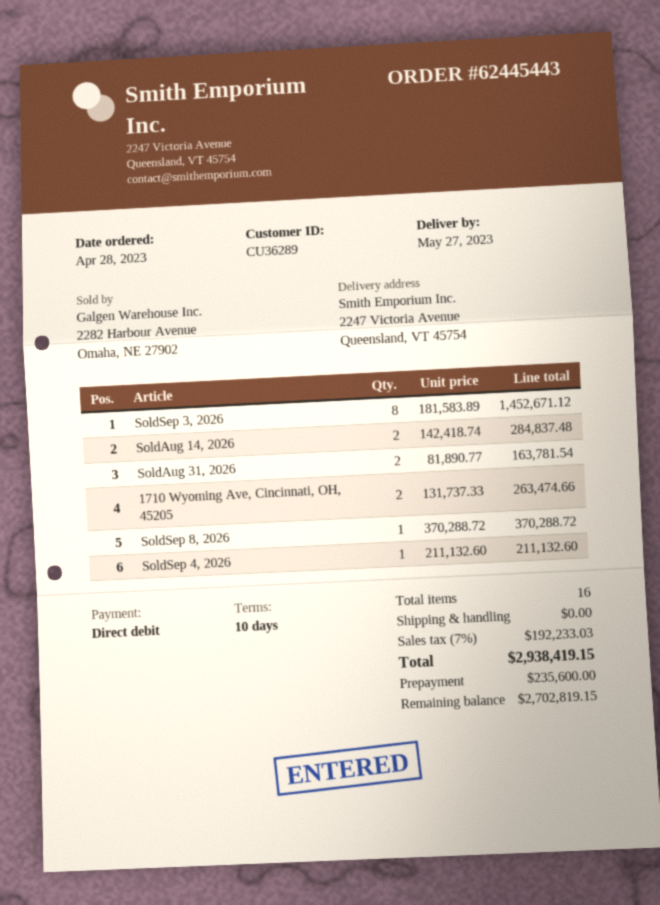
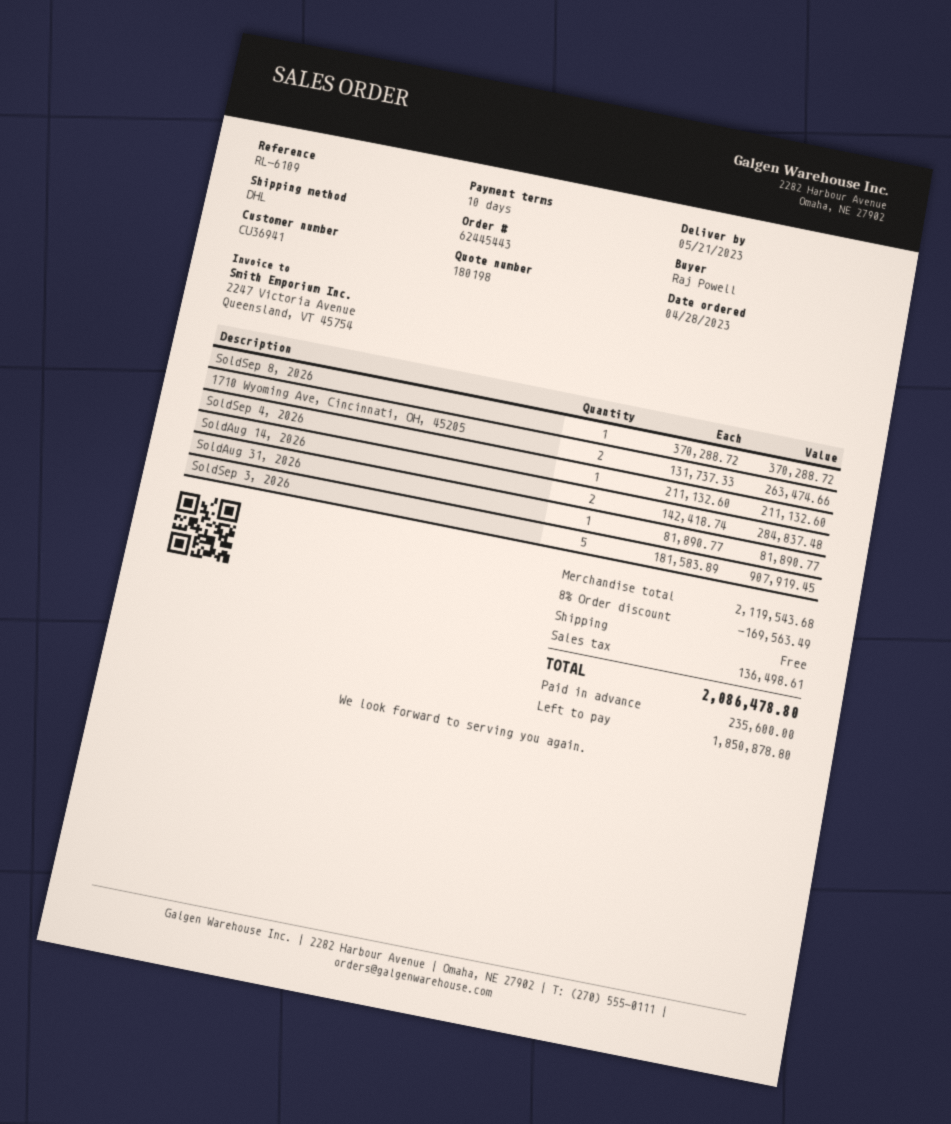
delivery date: 2023-05-27 -> 2023-05-21
customer number: CU36289 -> CU36941
SoldSep 3, 2026: 8 x 181583.89 = 1452671.12 -> 5 x 181583.89 = 907919.45
SoldAug 31, 2026: 2 x 81890.77 = 163781.54 -> 1 x 81890.77 = 81890.77
discount: none -> 8% = 169563.49
tax: 192233.03 -> 136498.61
total: 2938419.15 -> 2086478.80
balance: 2702819.15 -> 1850878.80

